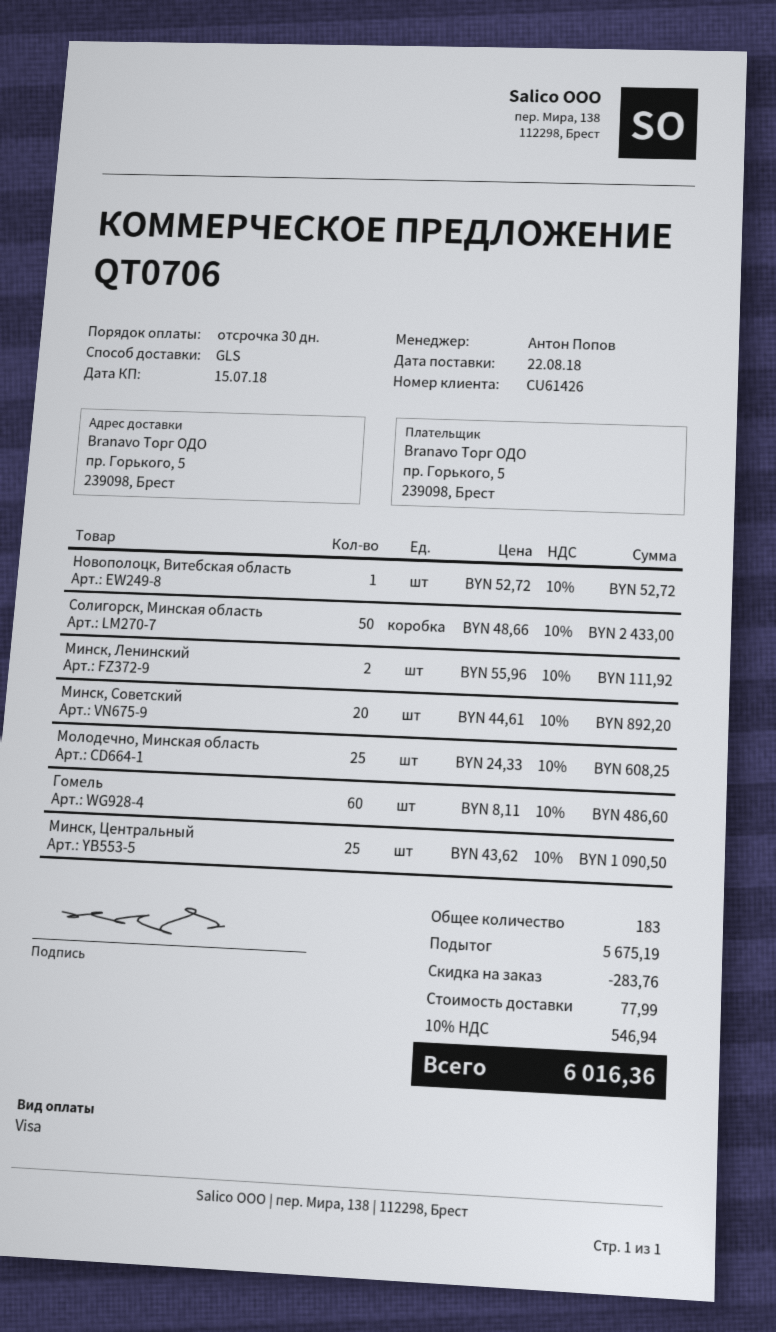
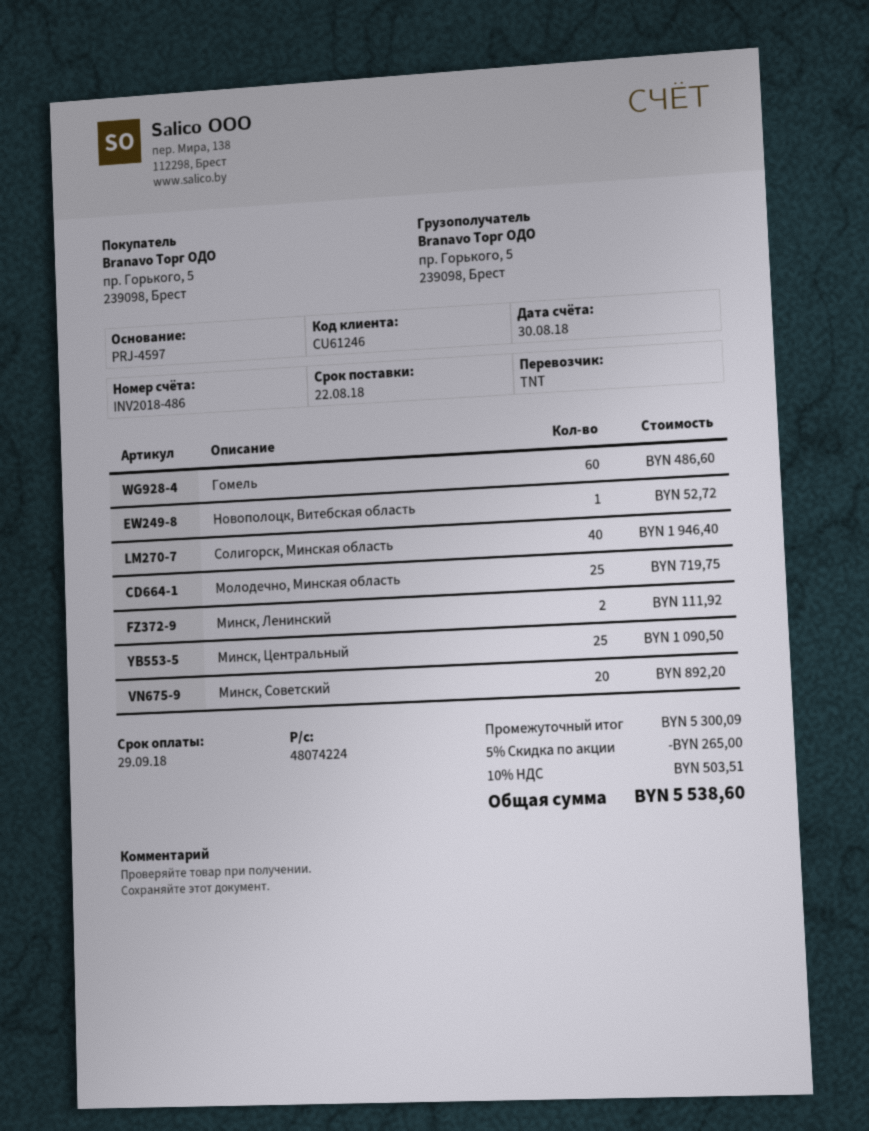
customer number: CU61426 -> CU61246
shipping method: GLS -> TNT
Солигорск, Минская область: 50 for 2433.00 -> 40 for 1946.40
Молодечно, Минская область: 25 for 608.25 -> 25 for 719.75
subtotal: 5675.19 -> 5300.09
discount: 283.76 -> 265.00
shipping: 77.99 -> none
tax: 10% = 546.94 -> 10% = 503.51
total: 6016.36 -> 5538.60

